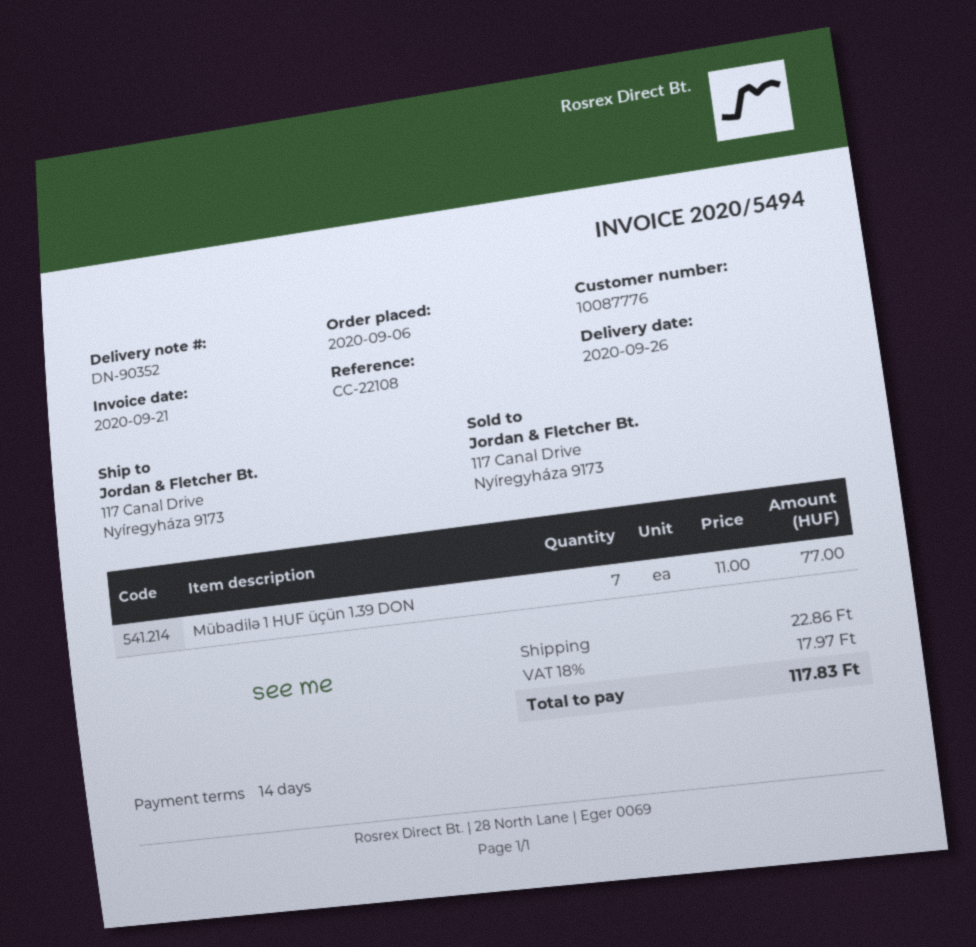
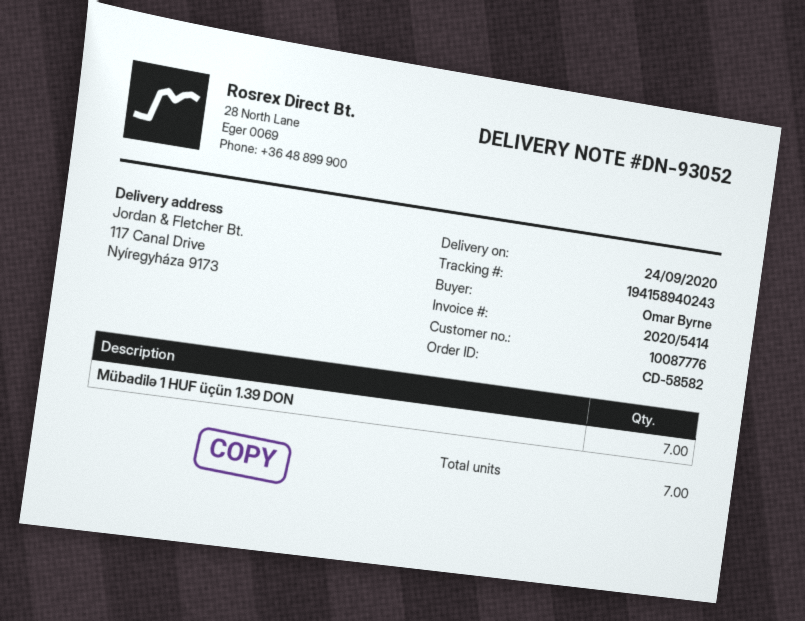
delivery note number: DN-90352 -> DN-93052
delivery date: 2020-09-26 -> 2020-09-24
invoice number: 2020/5494 -> 2020/5414

